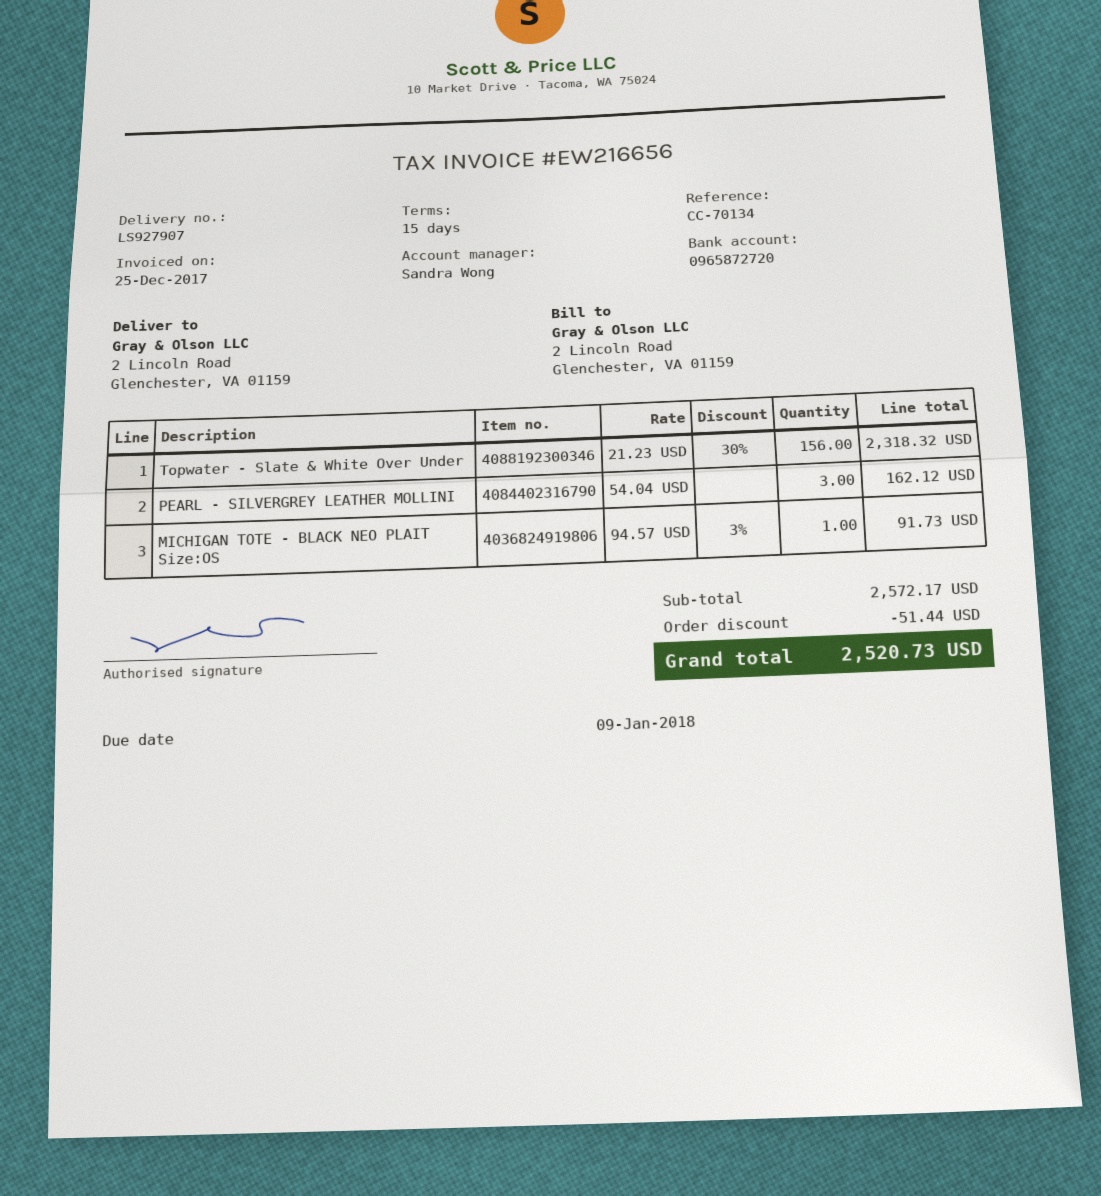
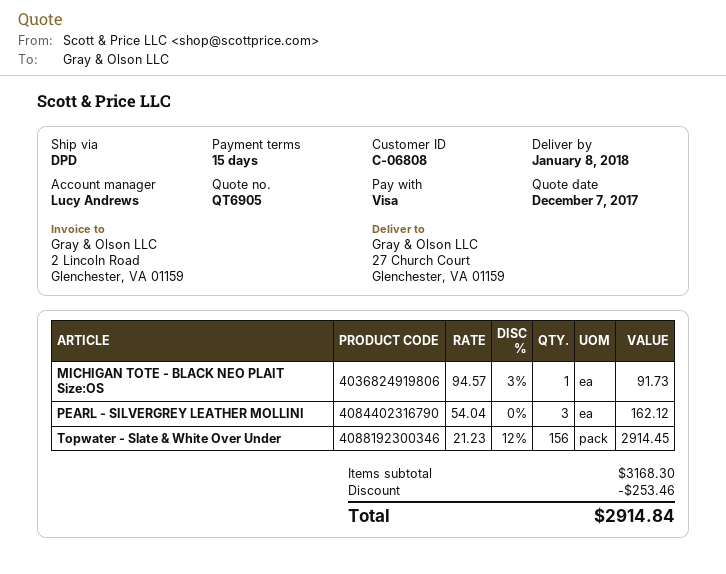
sales rep: Sandra Wong -> Lucy Andrews
ship to: 2 Lincoln Road, Glenchester, VA 01159 -> 27 Church Court, Glenchester, VA 01159
Topwater - Slate & White Over Under: 156 x 21.23 - 30% = 2318.32 -> 156 x 21.23 - 12% = 2914.45
subtotal: 2572.17 -> 3168.30
discount: 51.44 -> 253.46
total: 2520.73 -> 2914.84

